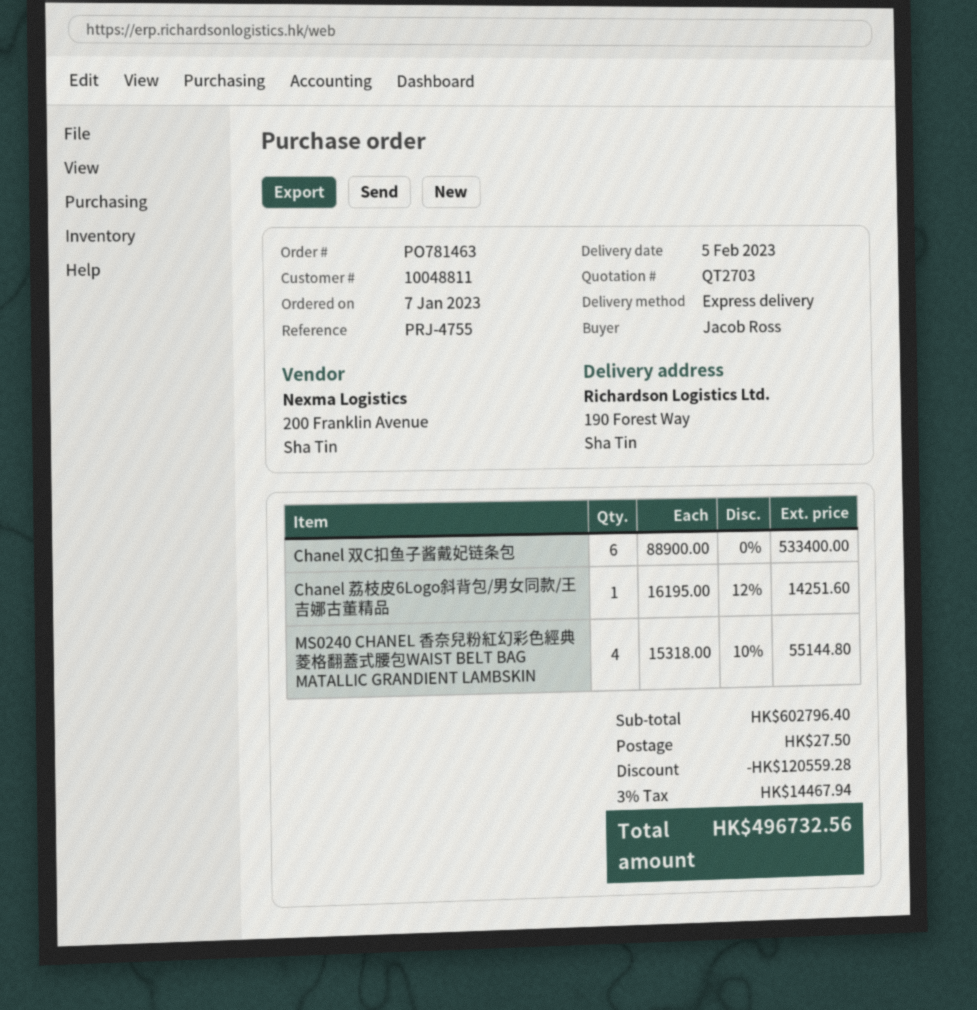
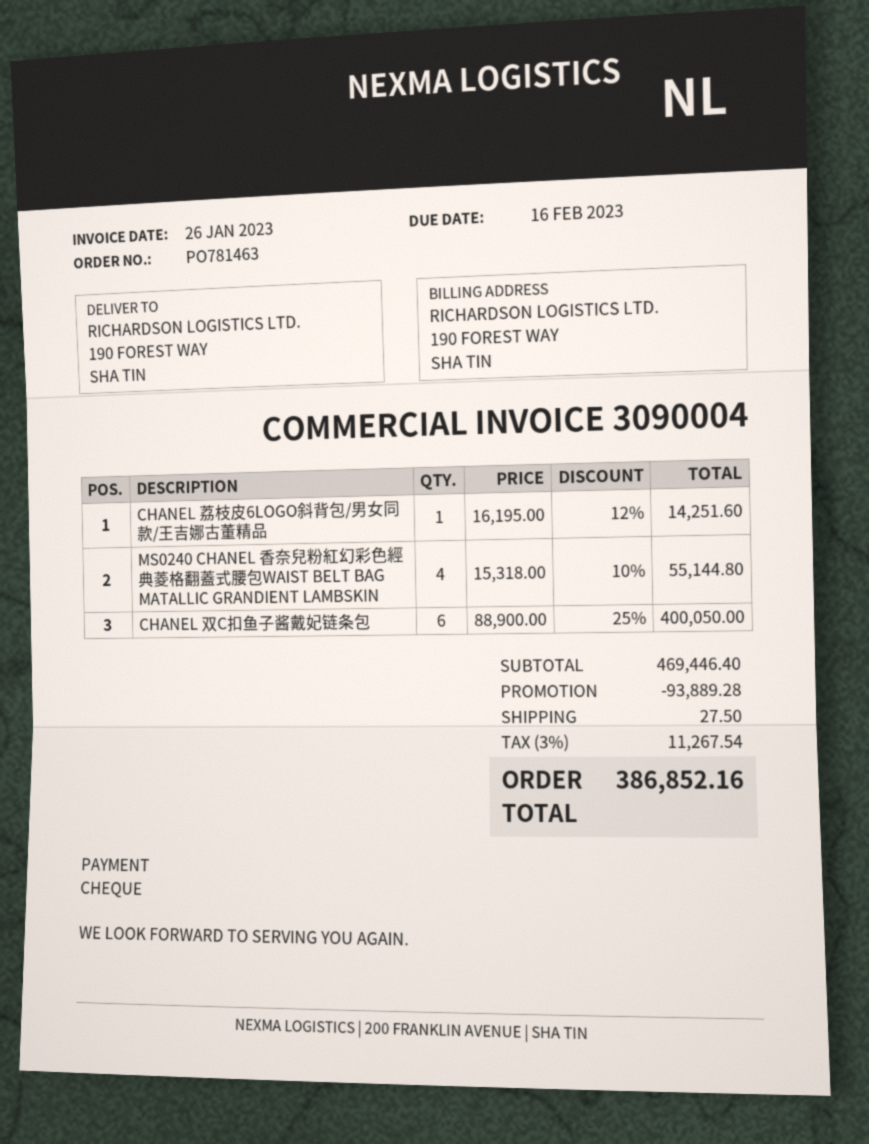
Chanel 双C扣鱼子酱戴妃链条包: 6 x 88900.00 = 533400.00 -> 6 x 88900.00 - 25% = 400050.00
subtotal: 602796.40 -> 469446.40
discount: 120559.28 -> 93889.28
tax: 3% = 14467.94 -> 3% = 11267.54
total: 496732.56 -> 386852.16

